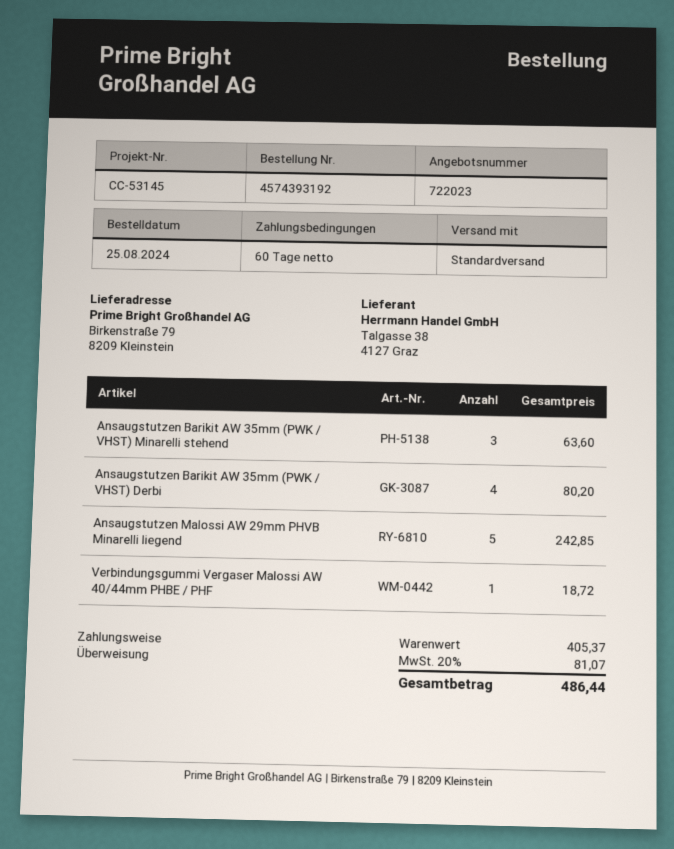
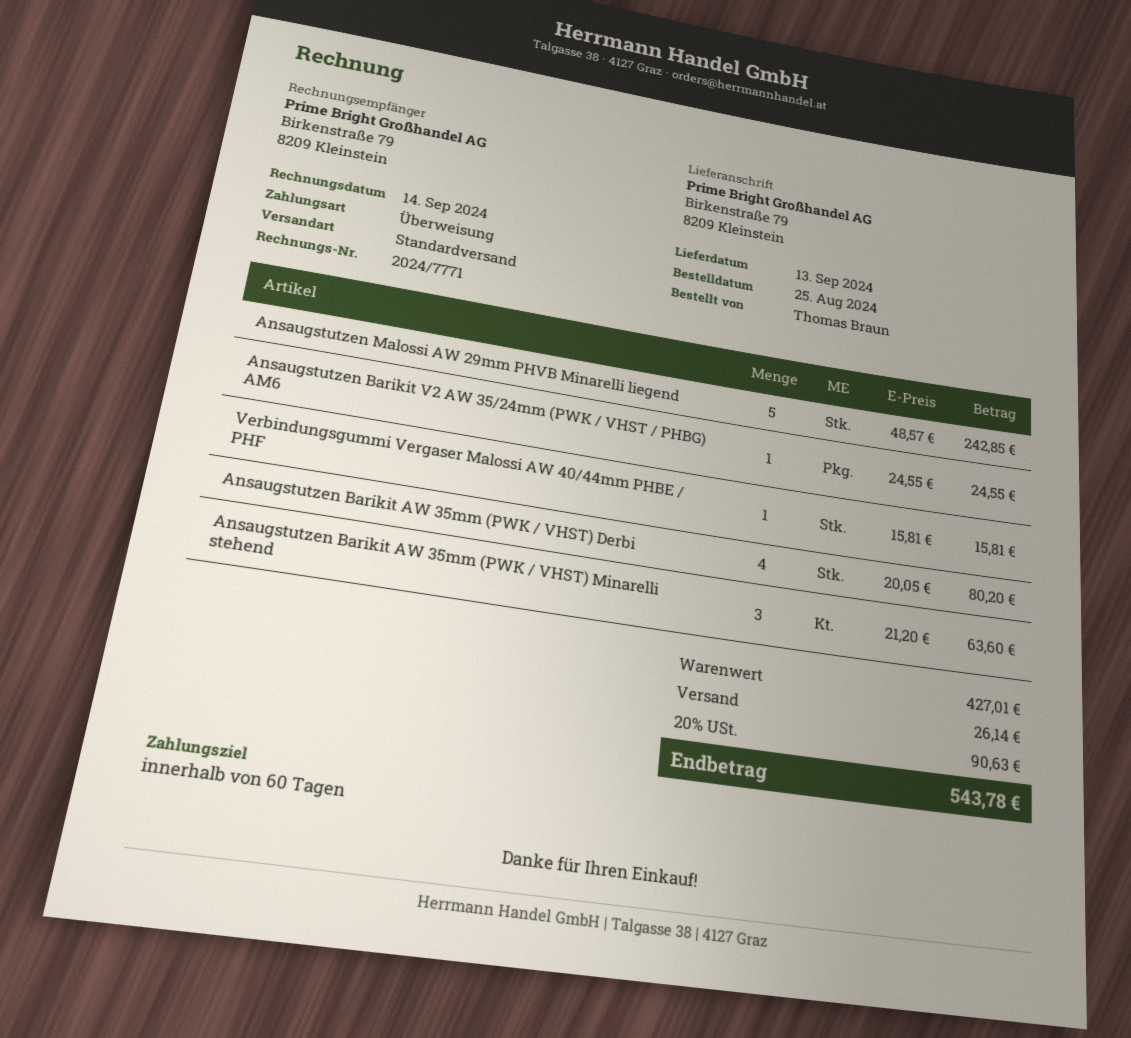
Verbindungsgummi Vergaser Malossi AW 40/44mm PHBE / PHF: 1 for 18.72 -> 1 for 15.81
Ansaugstutzen Barikit V2 AW 35/24mm (PWK / VHST / PHBG) AM6: none -> 1 for 24.55
subtotal: 405.37 -> 427.01
shipping: none -> 26.14
tax: 20% = 81.07 -> 20% = 90.63
total: 486.44 -> 543.78

